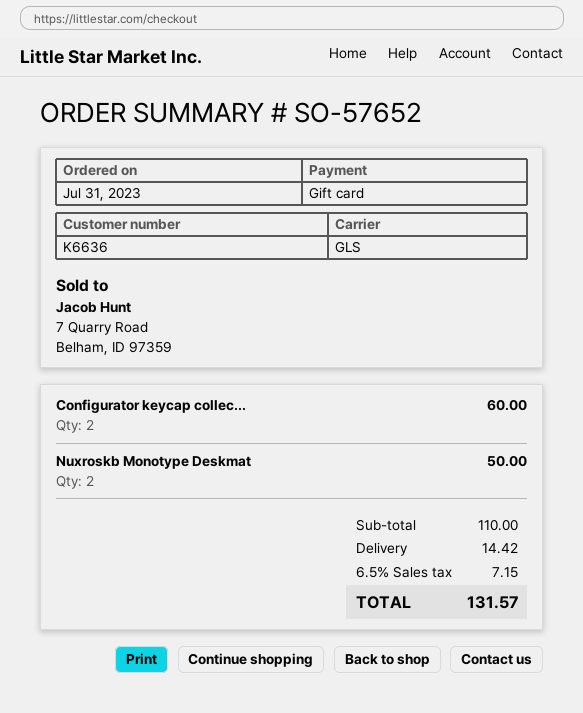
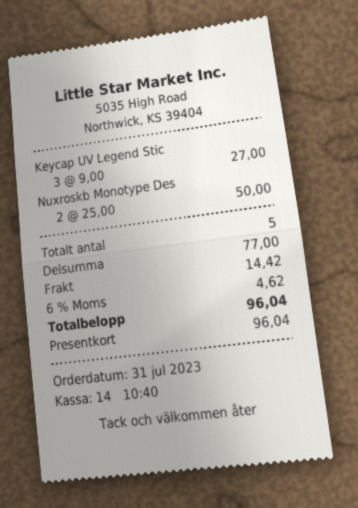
Configurator keycap collec...: 2 for 60.00 -> none
Keycap UV Legend Stic: none -> 3 for 27.00
subtotal: 110.00 -> 77.00
tax: 6.5% = 7.15 -> 6% = 4.62
total: 131.57 -> 96.04

